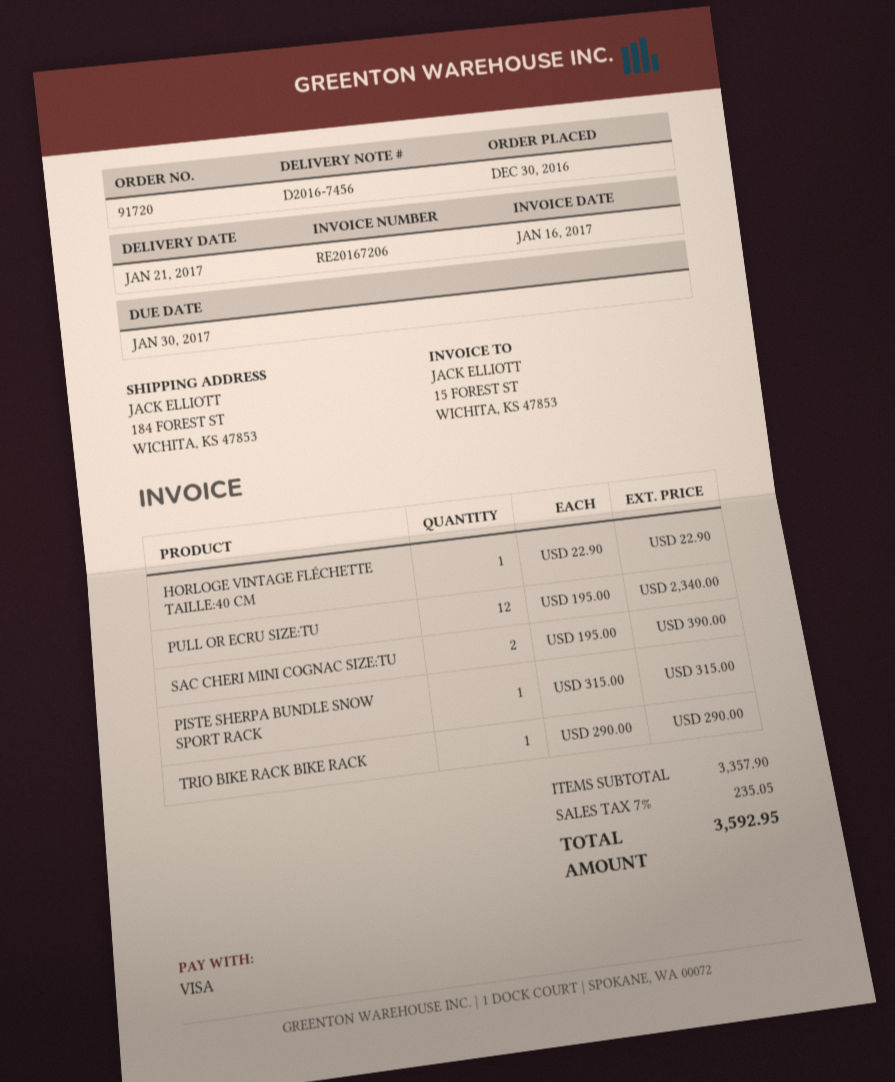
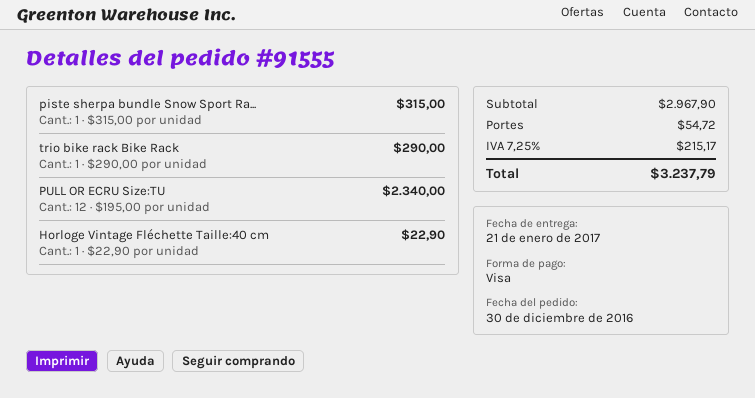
order number: 91720 -> 91555
SAC CHERI MINI COGNAC SIZE:TU: 2 x 195.00 = 390.00 -> none
subtotal: 3357.90 -> 2967.90
shipping: none -> 54.72
tax: 7% = 235.05 -> 7.25% = 215.17
total: 3592.95 -> 3237.79

